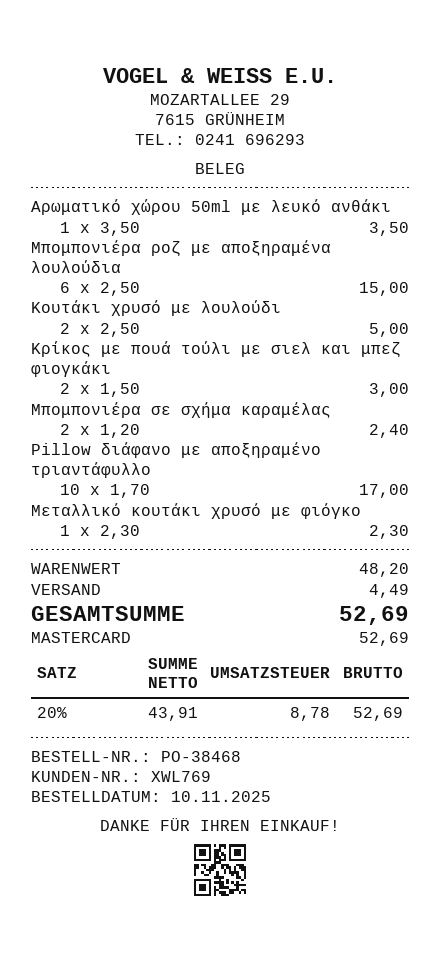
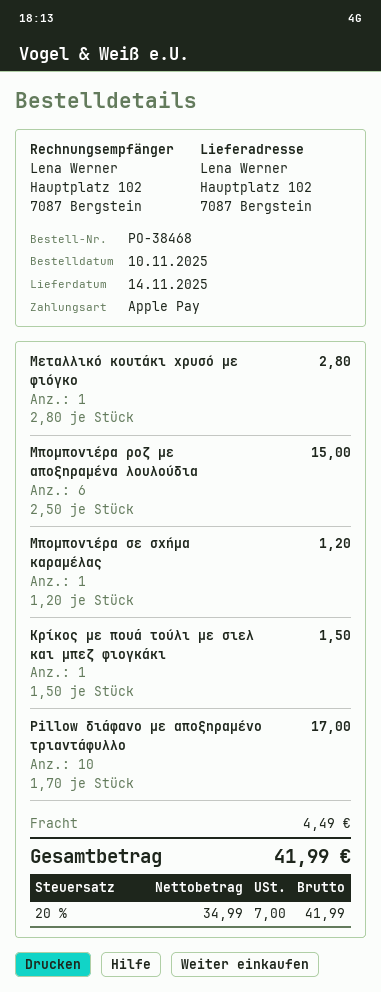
payment method: Mastercard -> Apple Pay
Αρωματικό χώρου 50ml με λευκό ανθάκι: 1 x 3.50 = 3.50 -> none
Κουτάκι χρυσό με λουλούδι: 2 x 2.50 = 5.00 -> none
Κρίκος με πουά τούλι με σιελ και μπεζ φιογκάκι: 2 x 1.50 = 3.00 -> 1 x 1.50 = 1.50
Μπομπονιέρα σε σχήμα καραμέλας: 2 x 1.20 = 2.40 -> 1 x 1.20 = 1.20
Μεταλλικό κουτάκι χρυσό με φιόγκο: 1 x 2.30 = 2.30 -> 1 x 2.80 = 2.80
net: 43.91 -> 34.99
tax: 20% = 8.78 -> 20% = 7.00
total: 52.69 -> 41.99

